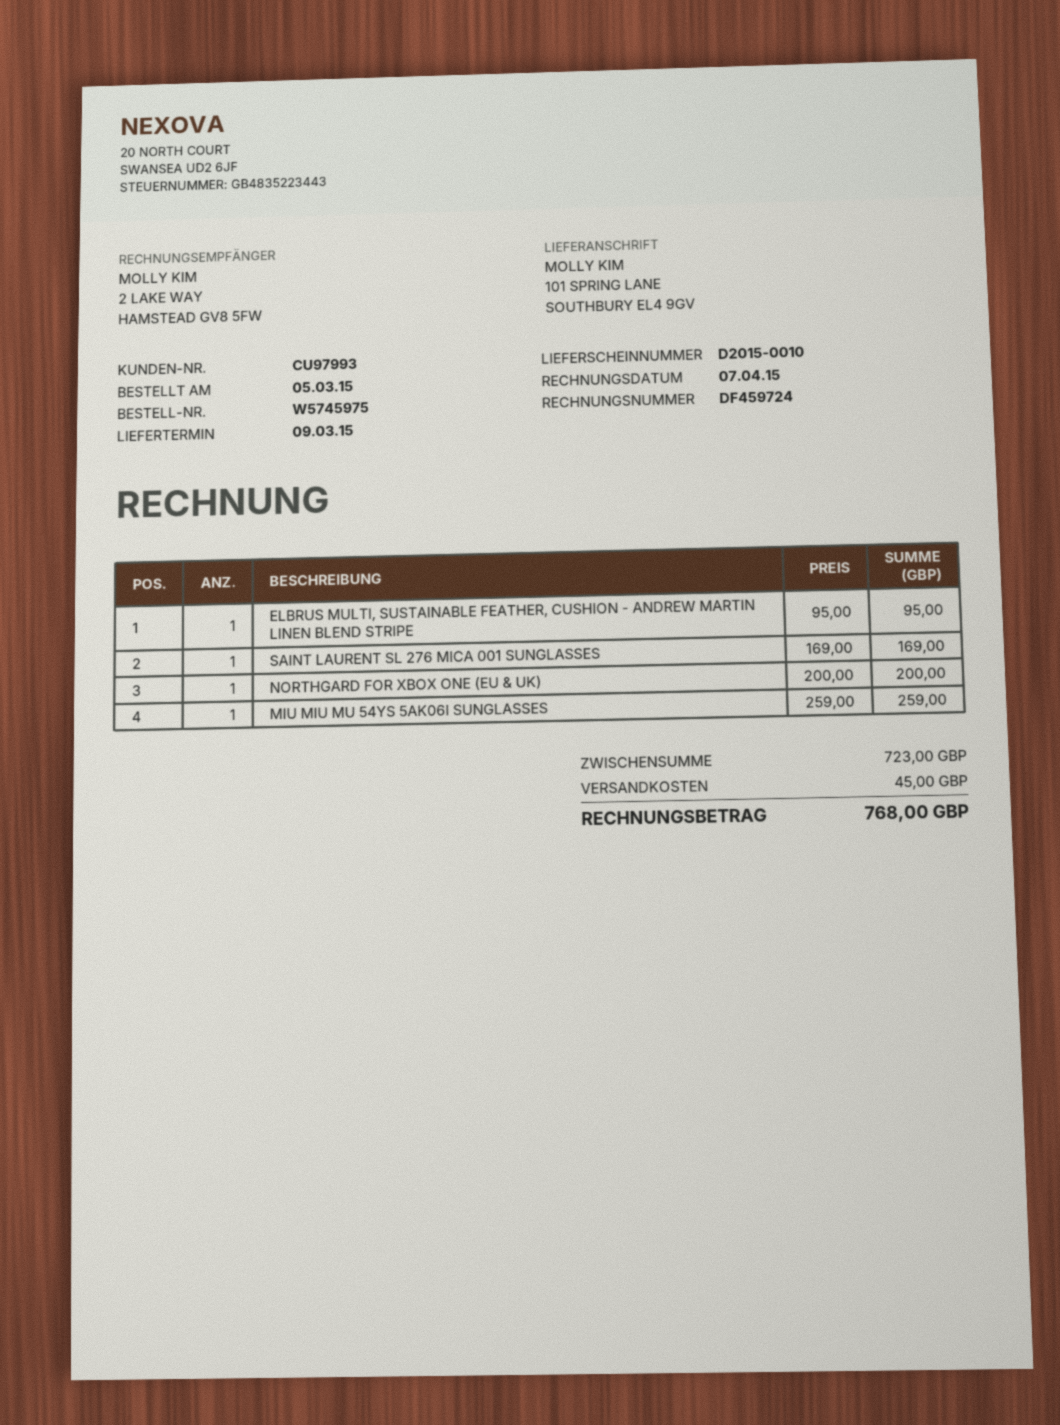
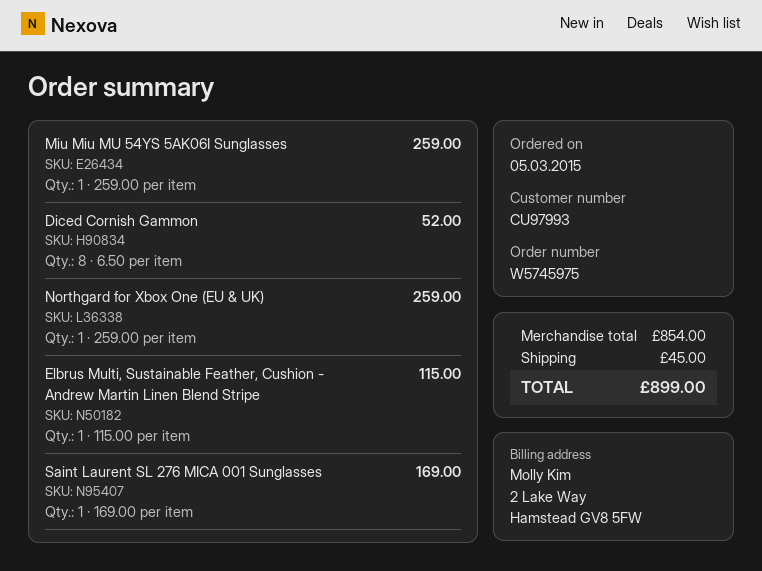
ELBRUS MULTI, SUSTAINABLE FEATHER, CUSHION - ANDREW MARTIN LINEN BLEND STRIPE: 1 x 95.00 = 95.00 -> 1 x 115.00 = 115.00
NORTHGARD FOR XBOX ONE (EU & UK): 1 x 200.00 = 200.00 -> 1 x 259.00 = 259.00
Diced Cornish Gammon: none -> 8 x 6.50 = 52.00
subtotal: 723.00 -> 854.00
total: 768.00 -> 899.00

